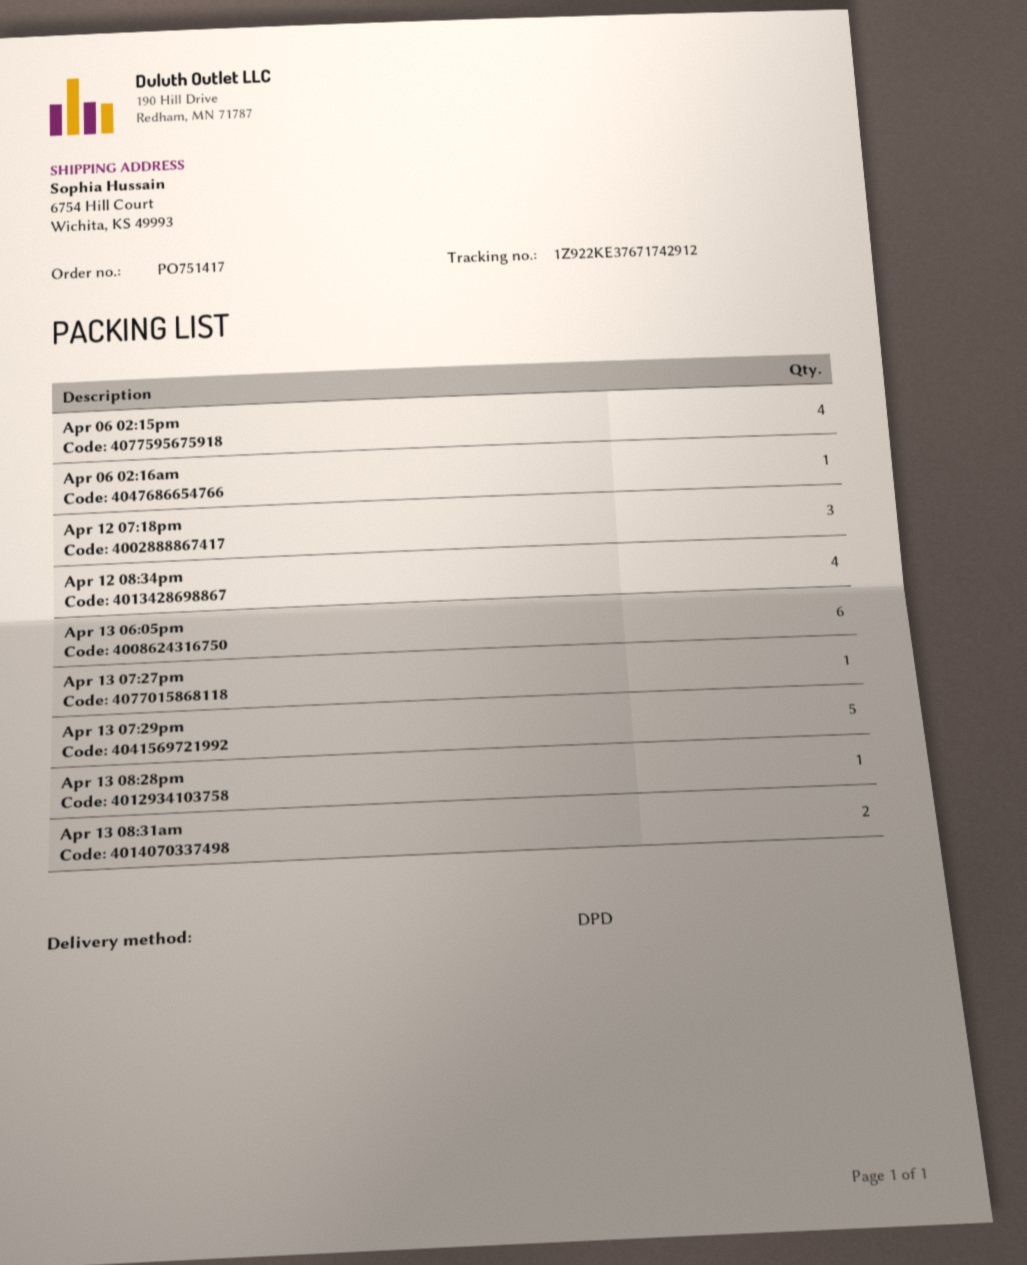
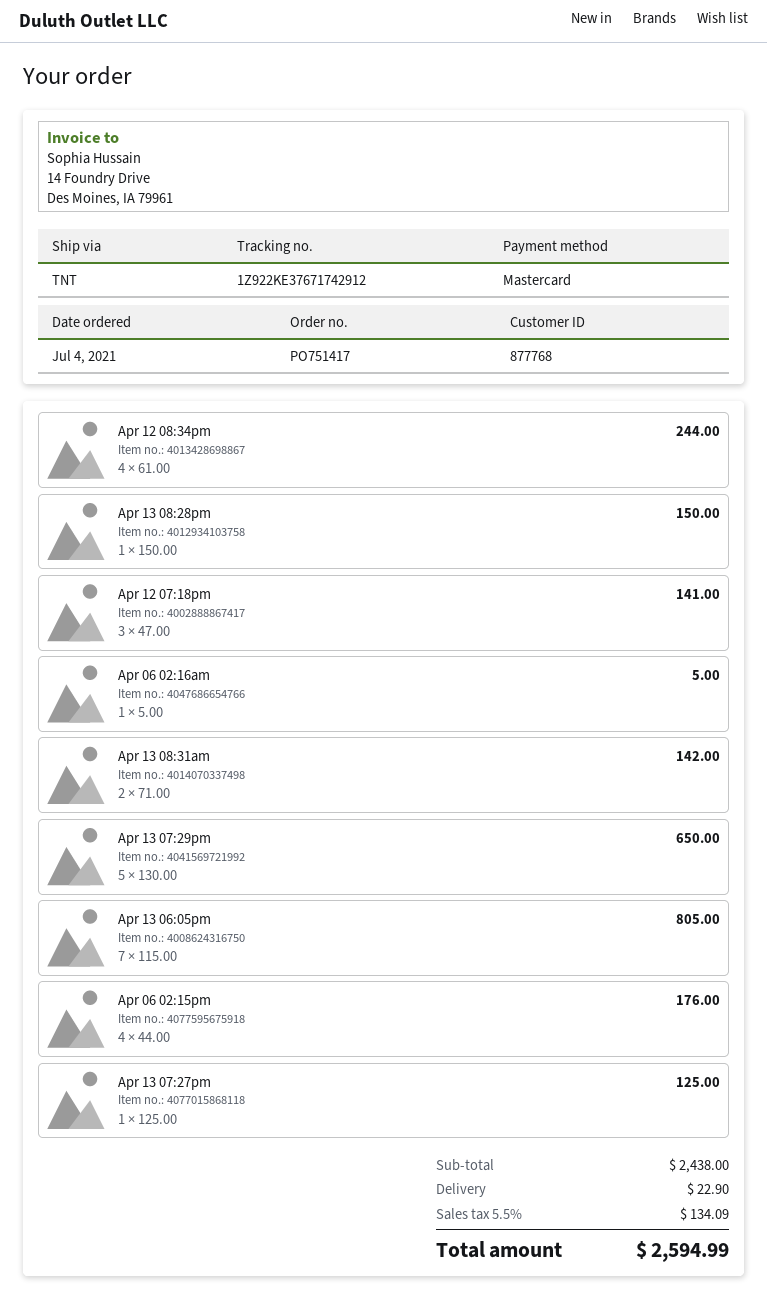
shipping method: DPD -> TNT
Apr 13 06:05pm: 6 -> 7

